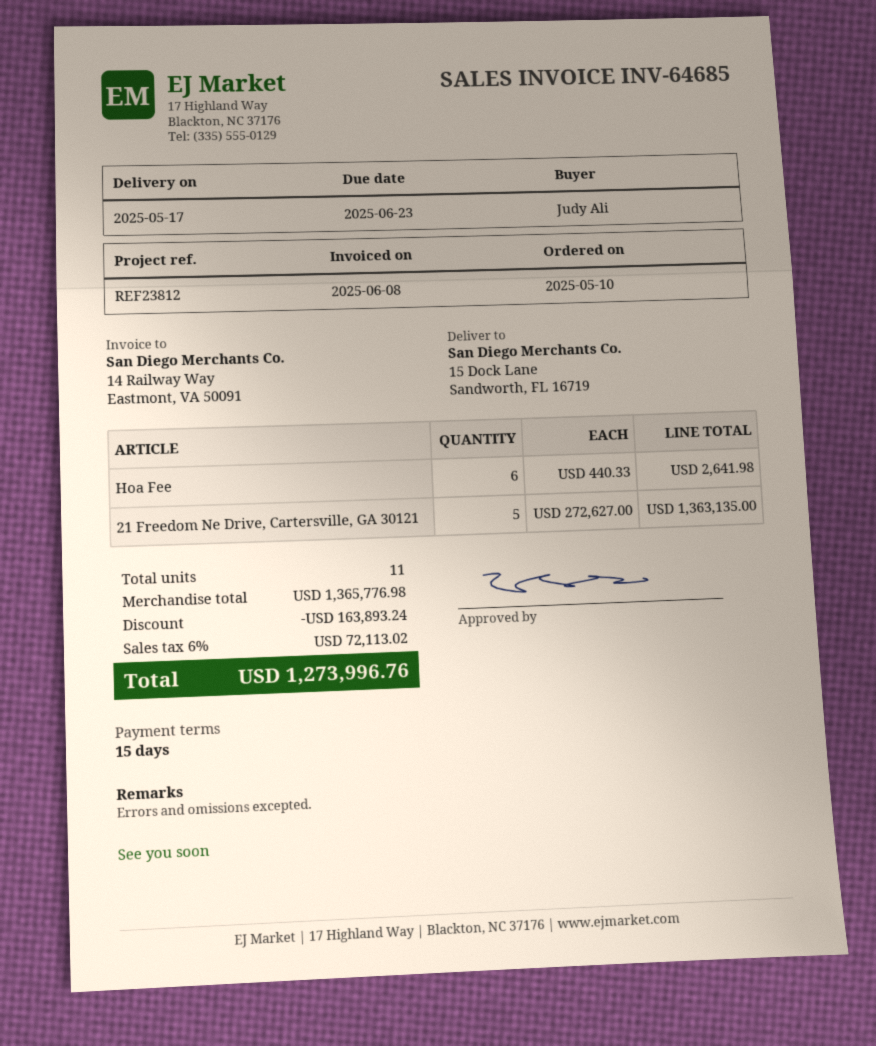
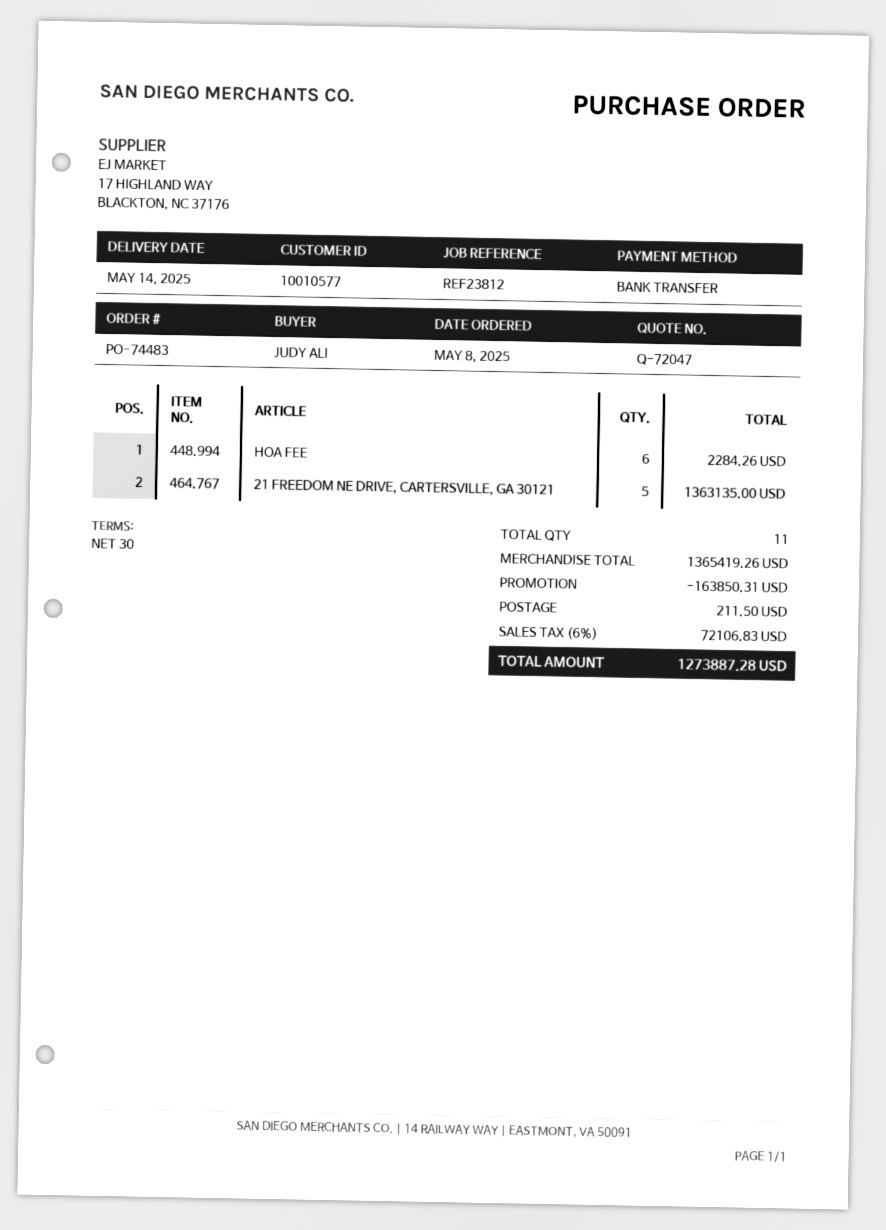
order date: 2025-05-10 -> 2025-05-08
delivery date: 2025-05-17 -> 2025-05-14
payment terms: 15 days -> 30 days
Hoa Fee: 6 for 2641.98 -> 6 for 2284.26
subtotal: 1365776.98 -> 1365419.26
discount: 163893.24 -> 163850.31
shipping: none -> 211.50
tax: 6% = 72113.02 -> 6% = 72106.83
total: 1273996.76 -> 1273887.28

